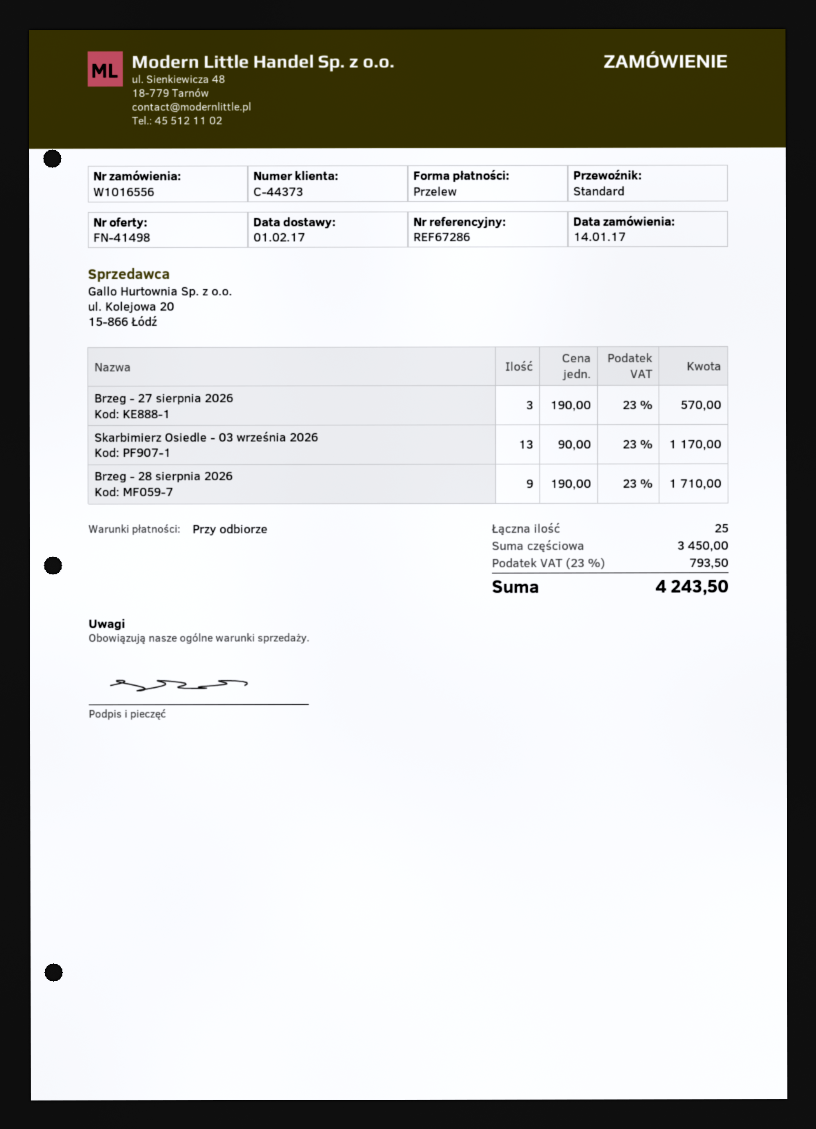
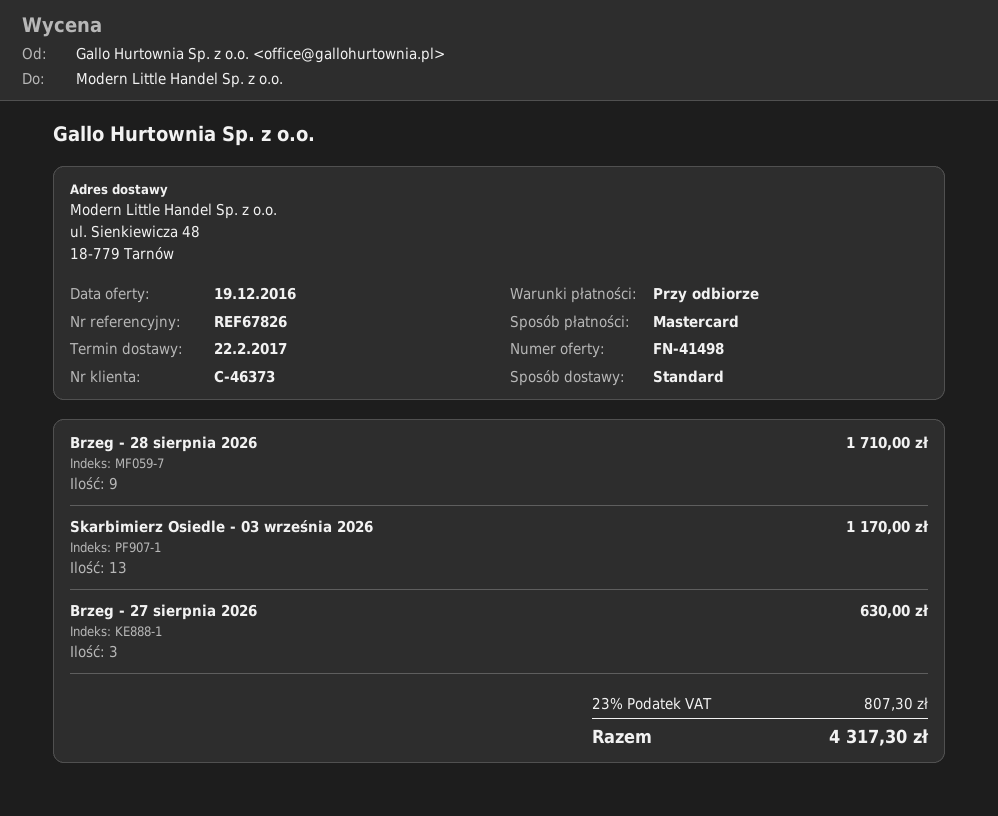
delivery date: 2017-02-01 -> 2017-02-22
customer number: C-44373 -> C-46373
reference: REF67286 -> REF67826
payment method: bank transfer -> Mastercard
Brzeg - 27 sierpnia 2026: 3 for 570.00 -> 3 for 630.00
tax: 23% = 793.50 -> 23% = 807.30
total: 4243.50 -> 4317.30

